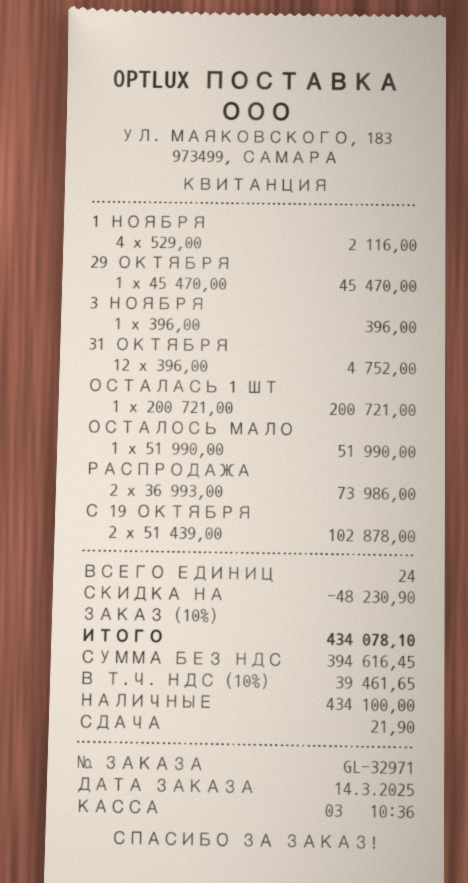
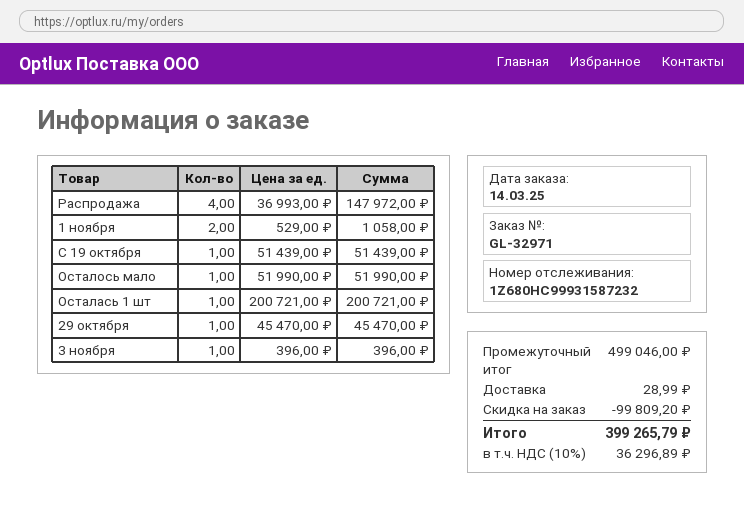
1 НОЯБРЯ: 4 x 529.00 = 2116.00 -> 2 x 529.00 = 1058.00
31 ОКТЯБРЯ: 12 x 396.00 = 4752.00 -> none
РАСПРОДАЖА: 2 x 36993.00 = 73986.00 -> 4 x 36993.00 = 147972.00
С 19 ОКТЯБРЯ: 2 x 51439.00 = 102878.00 -> 1 x 51439.00 = 51439.00
discount: 48230.90 -> 99809.20
shipping: none -> 28.99
tax: 10% = 39461.65 -> 10% = 36296.89
total: 434078.10 -> 399265.79

